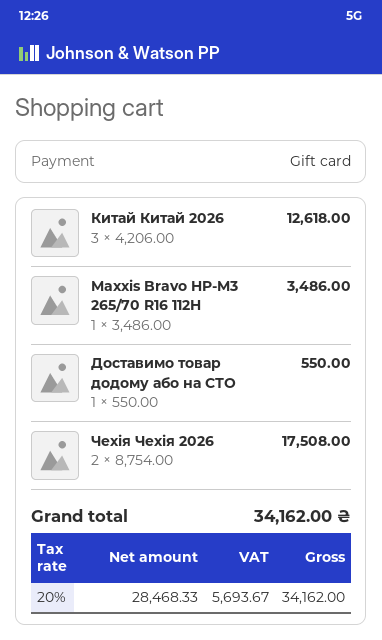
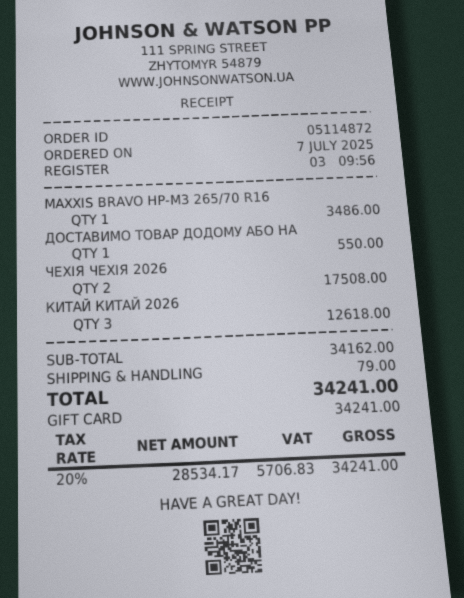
shipping: none -> 79.00
net: 28468.33 -> 28534.17
tax: 20% = 5693.67 -> 20% = 5706.83
total: 34162.00 -> 34241.00

